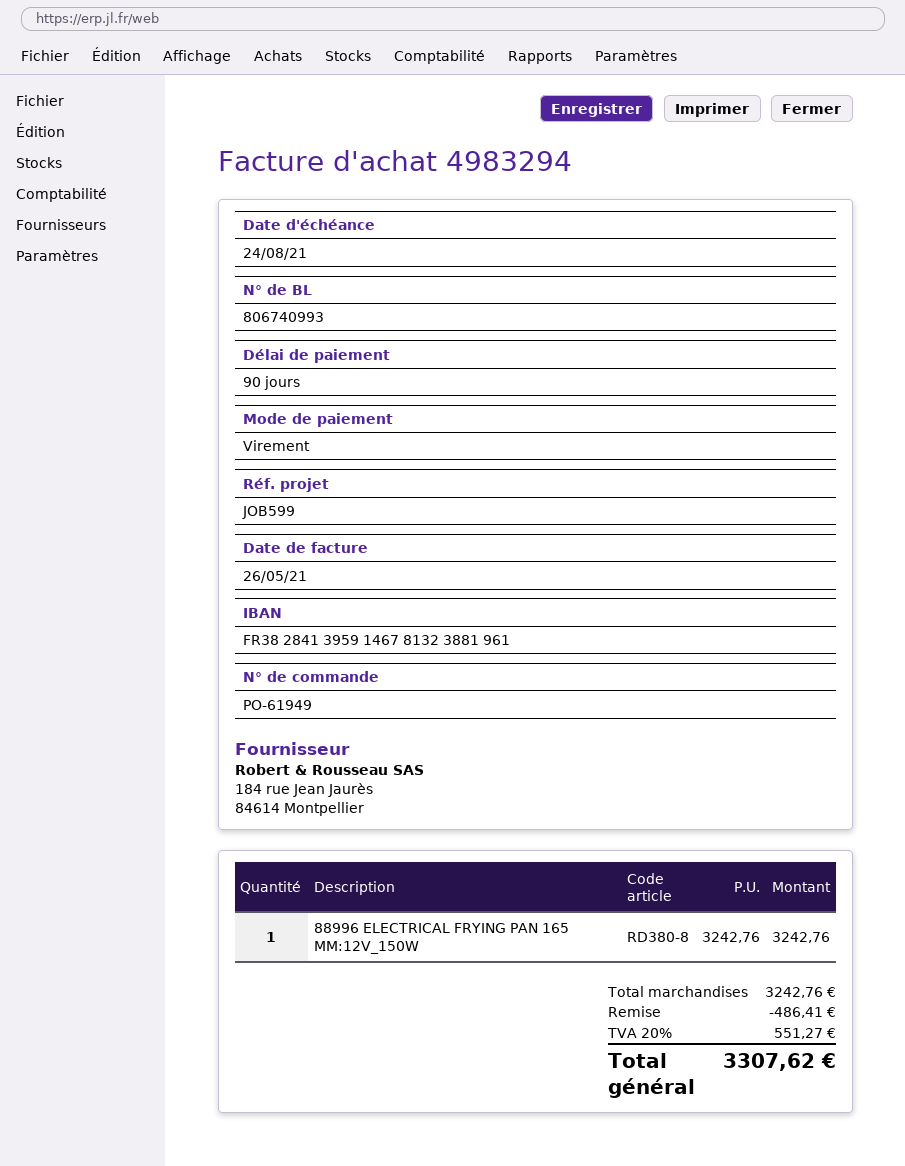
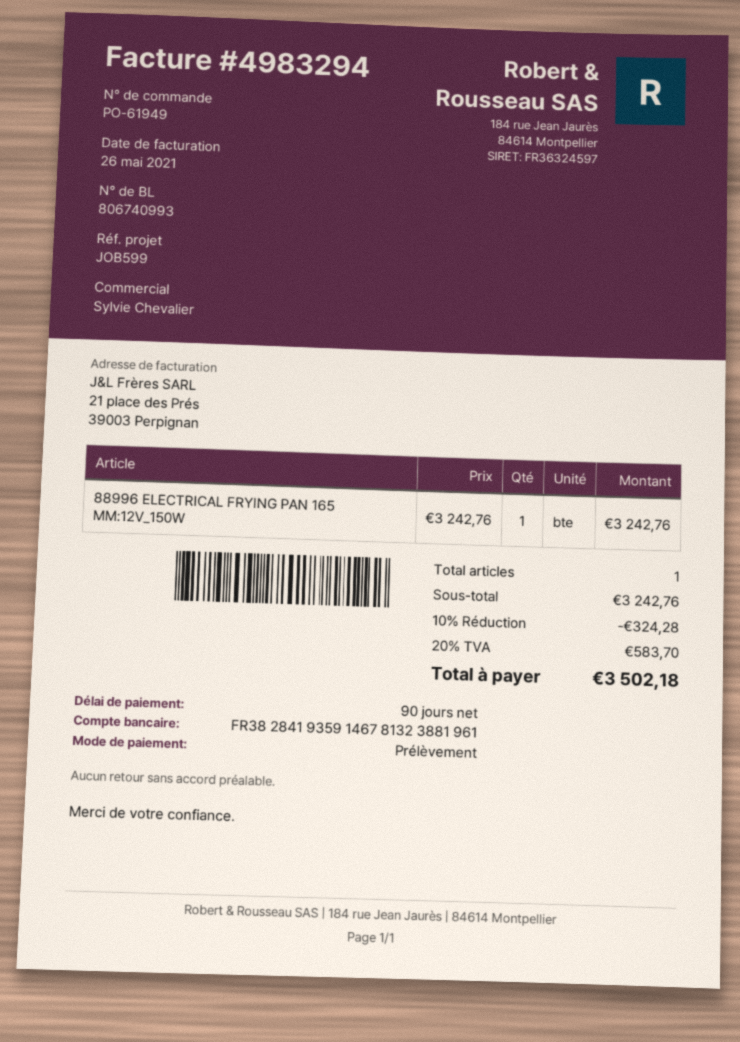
payment method: bank transfer -> direct debit
bank account: FR3828413959146781323881961 -> FR3828419359146781323881961
discount: 486.41 -> 324.28
tax: 20% = 551.27 -> 20% = 583.70
total: 3307.62 -> 3502.18

